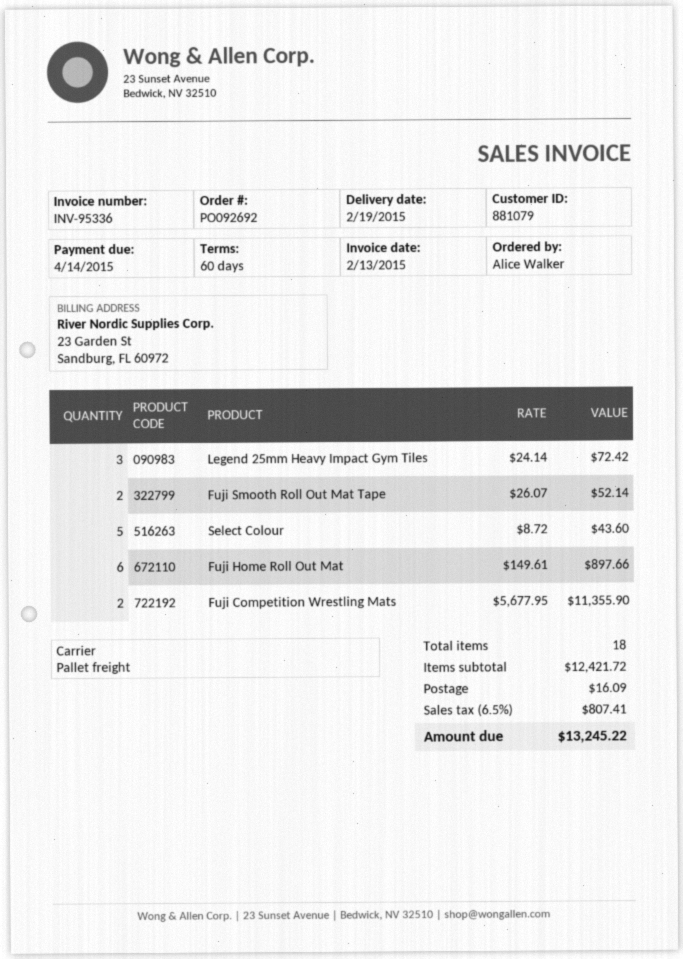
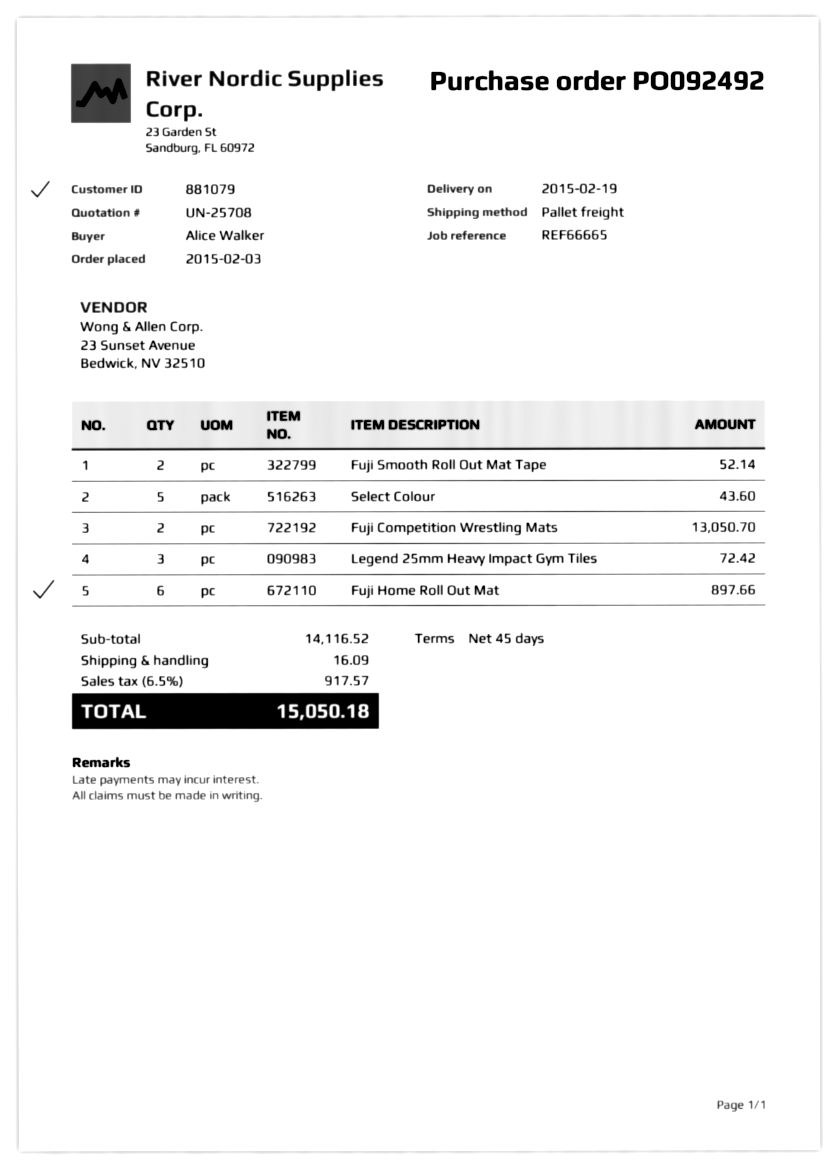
order number: PO092692 -> PO092492
payment terms: 60 days -> 45 days
Fuji Competition Wrestling Mats: 2 for 11355.90 -> 2 for 13050.70
subtotal: 12421.72 -> 14116.52
tax: 6.5% = 807.41 -> 6.5% = 917.57
total: 13245.22 -> 15050.18

